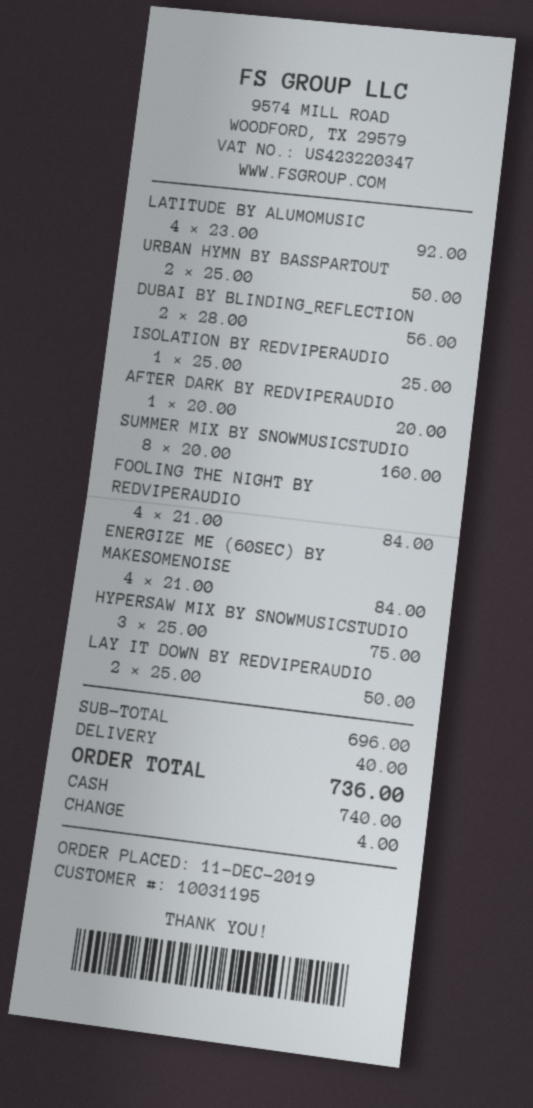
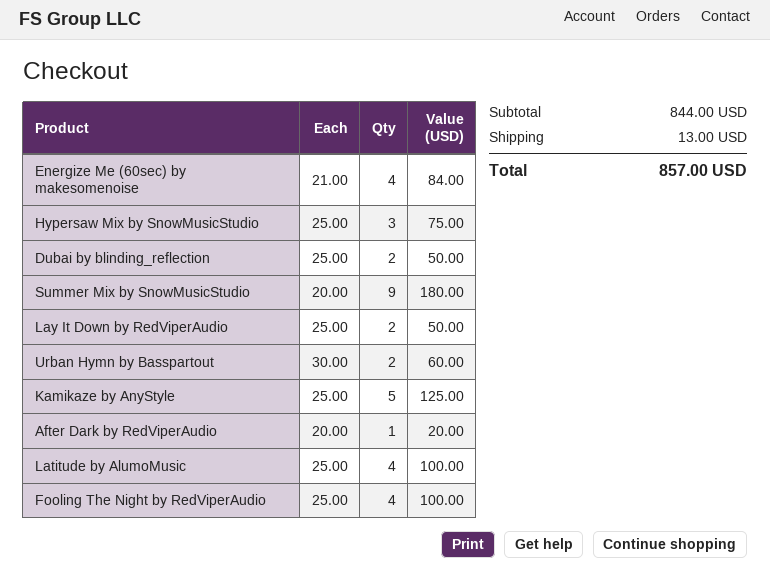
LATITUDE BY ALUMOMUSIC: 4 x 23.00 = 92.00 -> 4 x 25.00 = 100.00
URBAN HYMN BY BASSPARTOUT: 2 x 25.00 = 50.00 -> 2 x 30.00 = 60.00
DUBAI BY BLINDING_REFLECTION: 2 x 28.00 = 56.00 -> 2 x 25.00 = 50.00
ISOLATION BY REDVIPERAUDIO: 1 x 25.00 = 25.00 -> none
SUMMER MIX BY SNOWMUSICSTUDIO: 8 x 20.00 = 160.00 -> 9 x 20.00 = 180.00
FOOLING THE NIGHT BY REDVIPERAUDIO: 4 x 21.00 = 84.00 -> 4 x 25.00 = 100.00
Kamikaze by AnyStyle: none -> 5 x 25.00 = 125.00
subtotal: 696.00 -> 844.00
shipping: 40.00 -> 13.00
total: 736.00 -> 857.00

